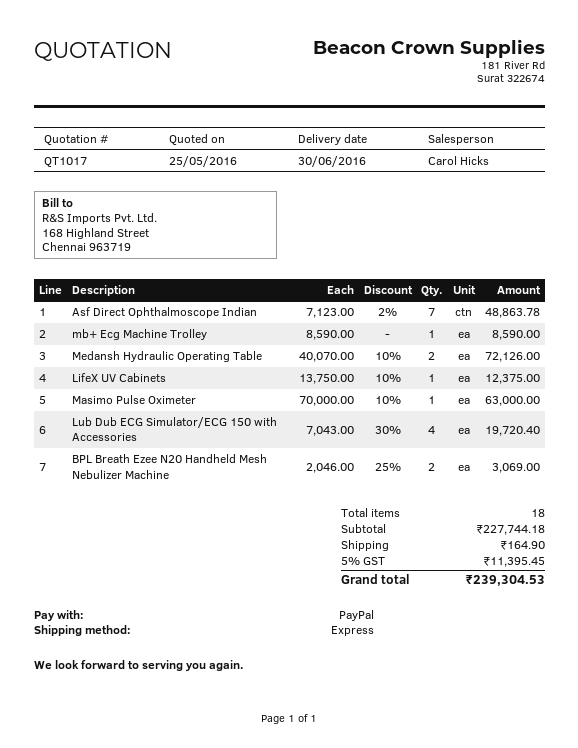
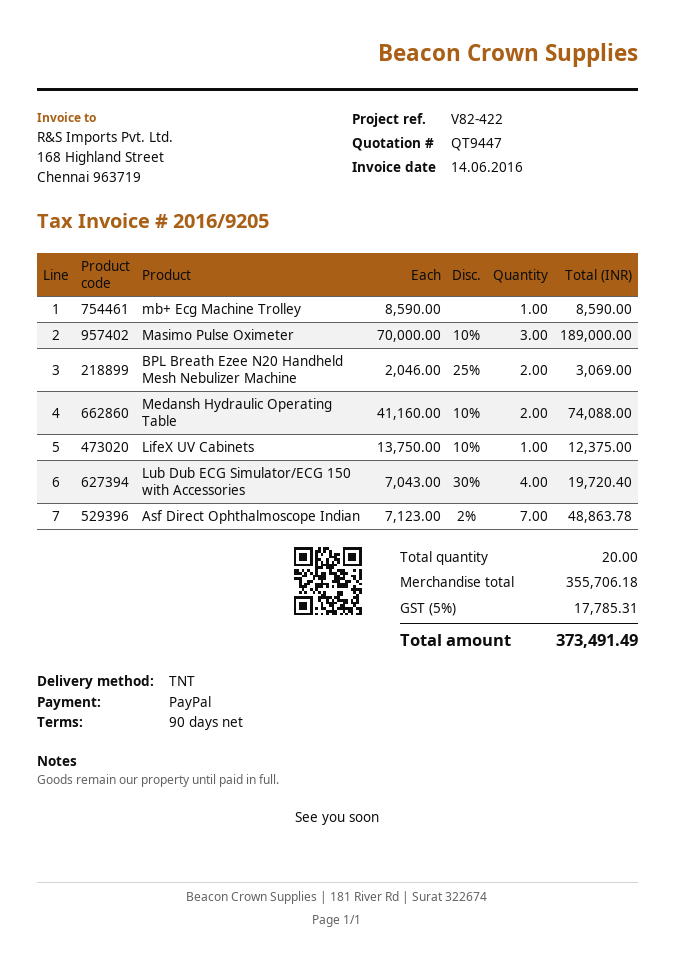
quote number: QT1017 -> QT9447
shipping method: express -> TNT
Medansh Hydraulic Operating Table: 2 x 40070.00 - 10% = 72126.00 -> 2 x 41160.00 - 10% = 74088.00
Masimo Pulse Oximeter: 1 x 70000.00 - 10% = 63000.00 -> 3 x 70000.00 - 10% = 189000.00
total quantity: 18 -> 20
subtotal: 227744.18 -> 355706.18
shipping: 164.90 -> none
tax: 5% = 11395.45 -> 5% = 17785.31
total: 239304.53 -> 373491.49

